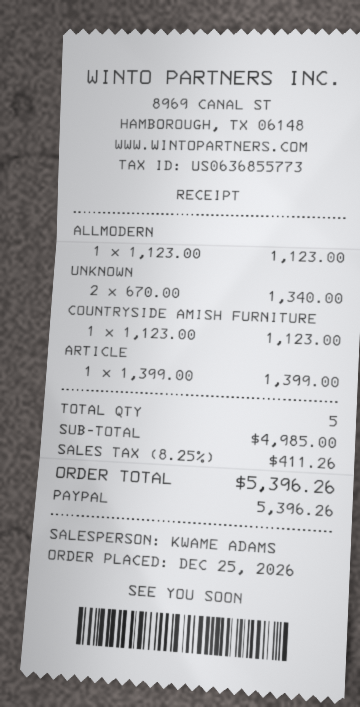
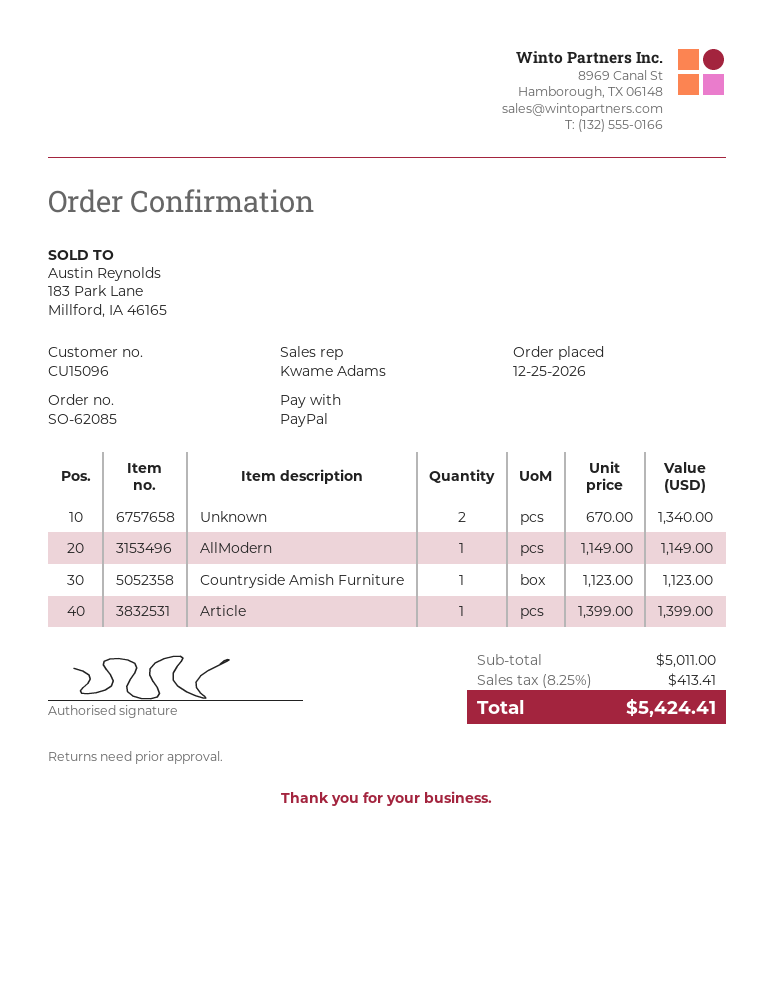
ALLMODERN: 1 x 1123.00 = 1123.00 -> 1 x 1149.00 = 1149.00
subtotal: 4985.00 -> 5011.00
tax: 8.25% = 411.26 -> 8.25% = 413.41
total: 5396.26 -> 5424.41

